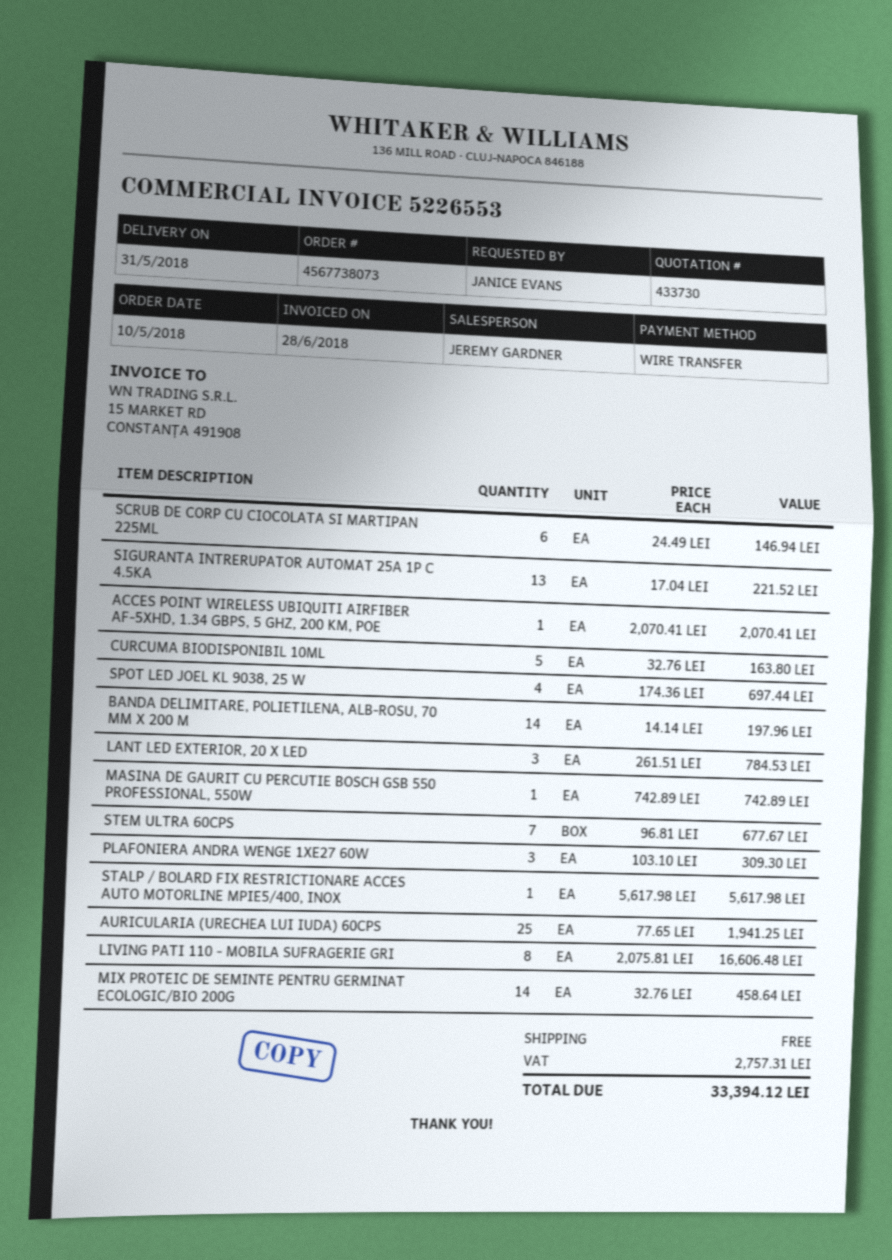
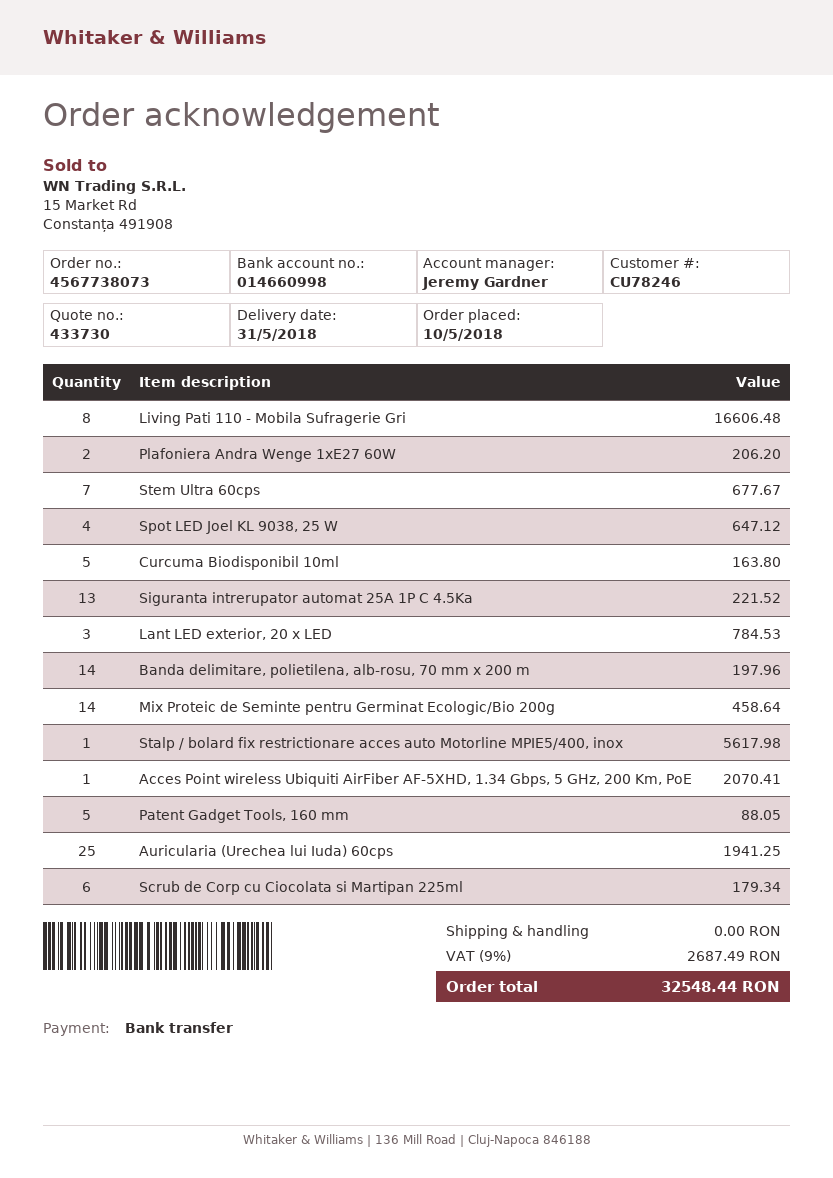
SCRUB DE CORP CU CIOCOLATA SI MARTIPAN 225ML: 6 for 146.94 -> 6 for 179.34
SPOT LED JOEL KL 9038, 25 W: 4 for 697.44 -> 4 for 647.12
MASINA DE GAURIT CU PERCUTIE BOSCH GSB 550 PROFESSIONAL, 550W: 1 for 742.89 -> none
PLAFONIERA ANDRA WENGE 1XE27 60W: 3 for 309.30 -> 2 for 206.20
Patent Gadget Tools, 160 mm: none -> 5 for 88.05
tax: 2757.31 -> 2687.49
total: 33394.12 -> 32548.44

